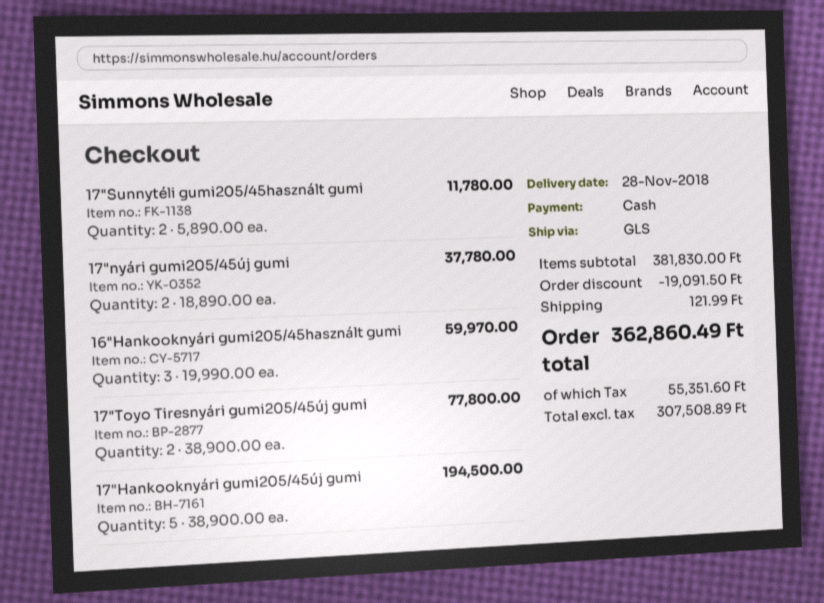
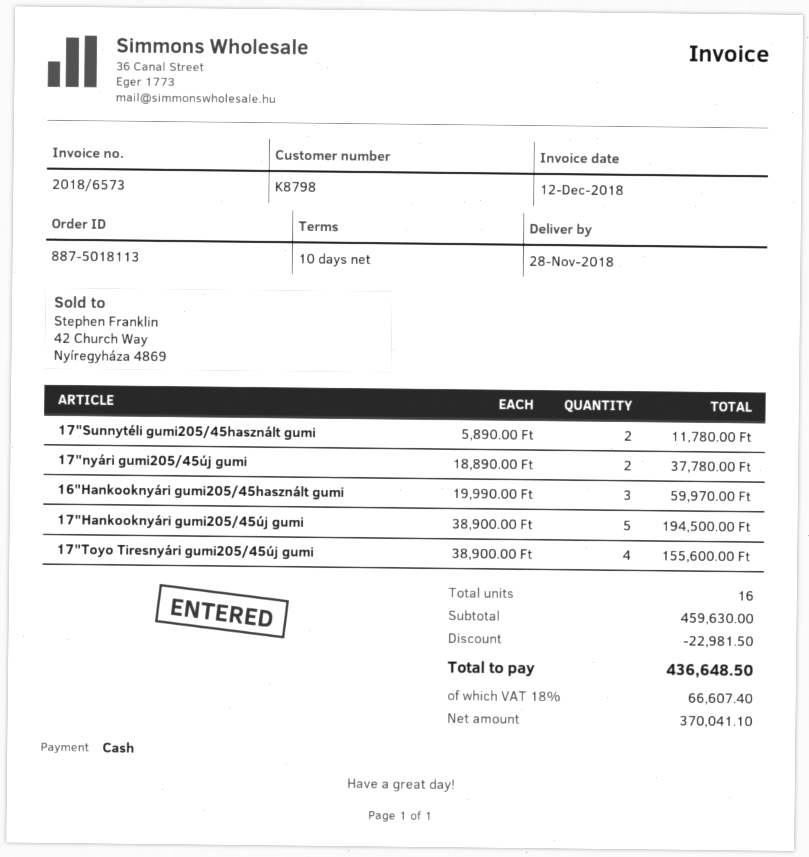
17"Toyo Tiresnyári gumi205/45új gumi: 2 x 38900.00 = 77800.00 -> 4 x 38900.00 = 155600.00
subtotal: 381830.00 -> 459630.00
discount: 19091.50 -> 22981.50
shipping: 121.99 -> none
net: 307508.89 -> 370041.10
tax: 55351.60 -> 66607.40
total: 362860.49 -> 436648.50

